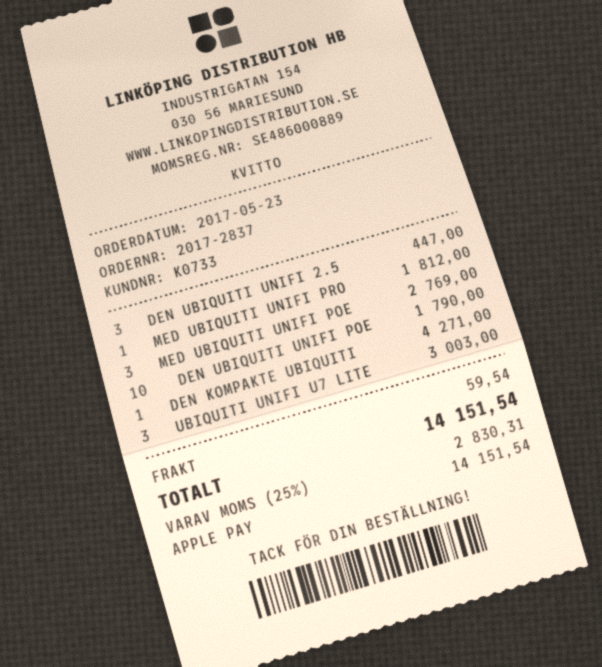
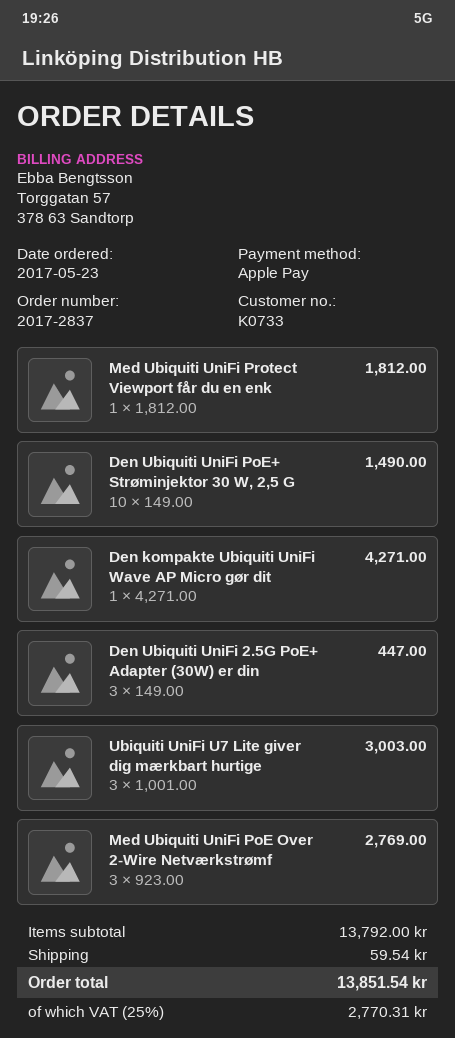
DEN UBIQUITI UNIFI POE: 10 for 1790.00 -> 10 for 1490.00
tax: 25% = 2830.31 -> 25% = 2770.31
total: 14151.54 -> 13851.54

